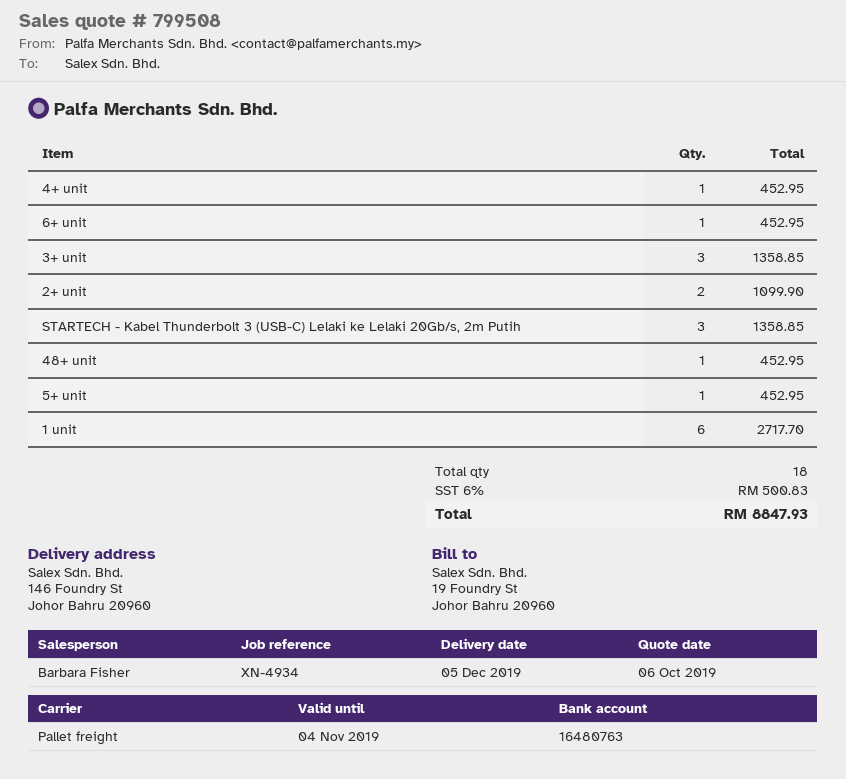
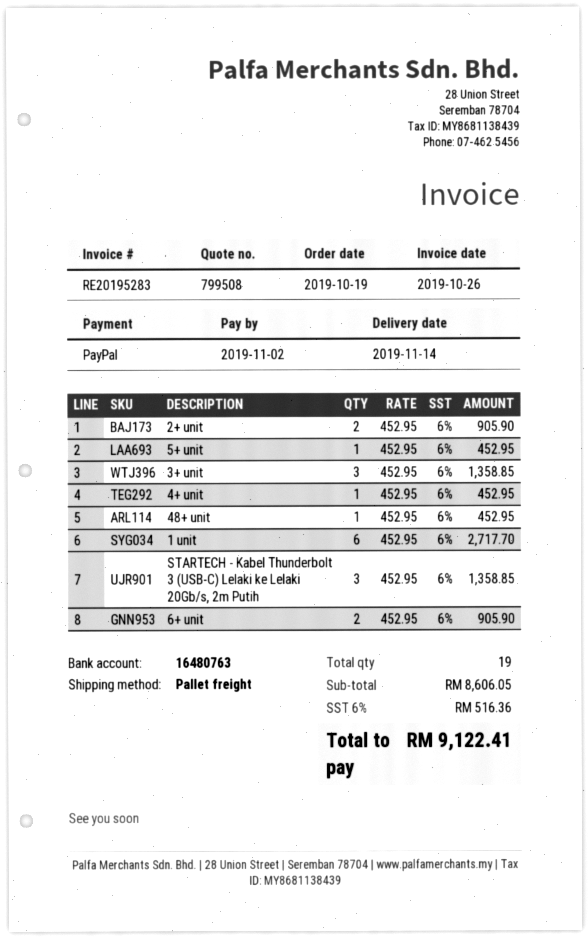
delivery date: 2019-12-05 -> 2019-11-14
6+ unit: 1 for 452.95 -> 2 for 905.90
2+ unit: 2 for 1099.90 -> 2 for 905.90
total quantity: 18 -> 19
tax: 6% = 500.83 -> 6% = 516.36
total: 8847.93 -> 9122.41

